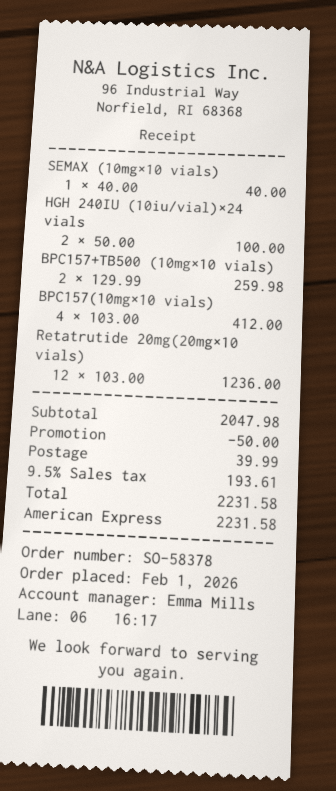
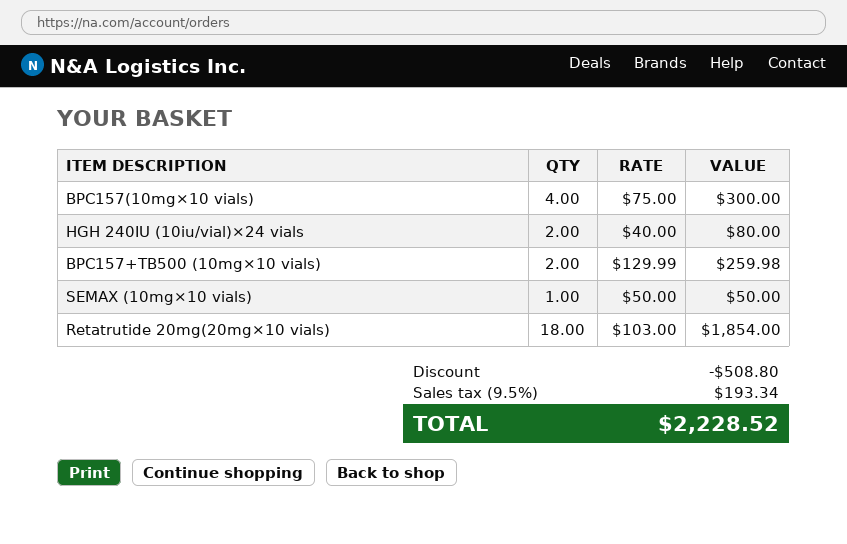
SEMAX (10mg×10 vials): 1 x 40.00 = 40.00 -> 1 x 50.00 = 50.00
HGH 240IU (10iu/vial)×24 vials: 2 x 50.00 = 100.00 -> 2 x 40.00 = 80.00
BPC157(10mg×10 vials): 4 x 103.00 = 412.00 -> 4 x 75.00 = 300.00
Retatrutide 20mg(20mg×10 vials): 12 x 103.00 = 1236.00 -> 18 x 103.00 = 1854.00
discount: 50.00 -> 508.80
shipping: 39.99 -> none
tax: 9.5% = 193.61 -> 9.5% = 193.34
total: 2231.58 -> 2228.52

